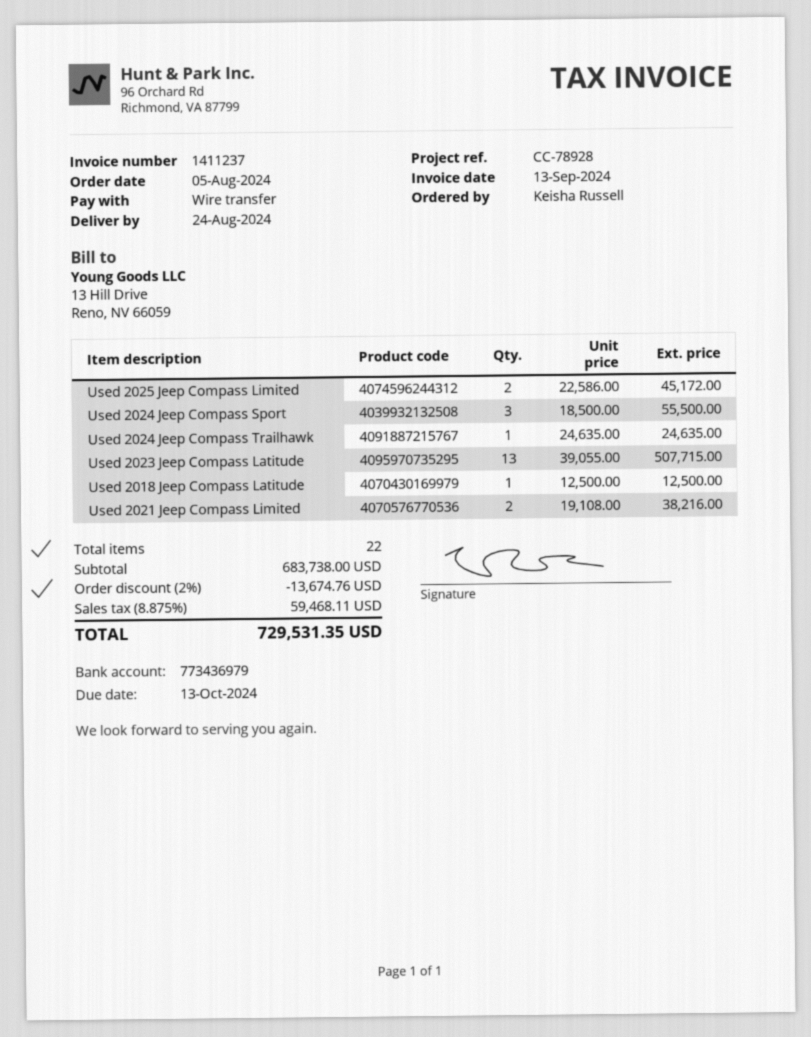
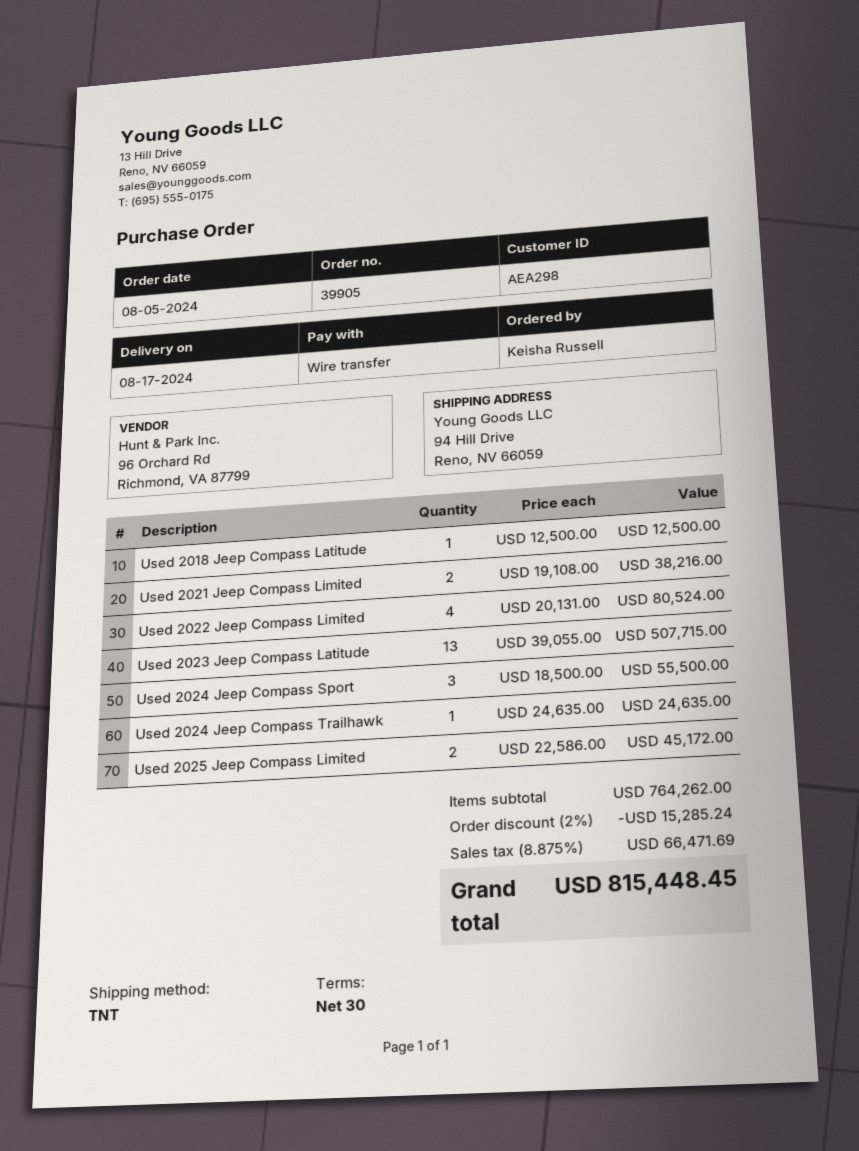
delivery date: 2024-08-24 -> 2024-08-17
Used 2022 Jeep Compass Limited: none -> 4 x 20131.00 = 80524.00
subtotal: 683738.00 -> 764262.00
discount: 2% = 13674.76 -> 2% = 15285.24
tax: 8.875% = 59468.11 -> 8.875% = 66471.69
total: 729531.35 -> 815448.45

